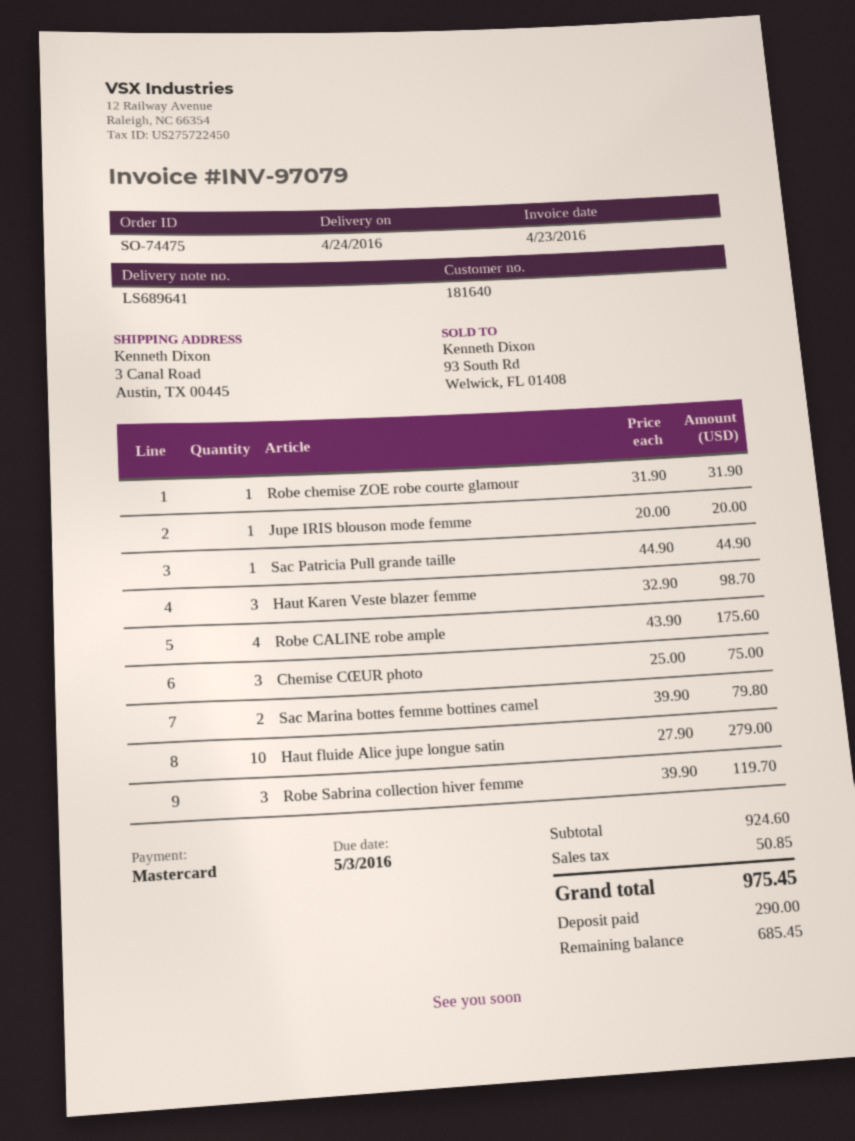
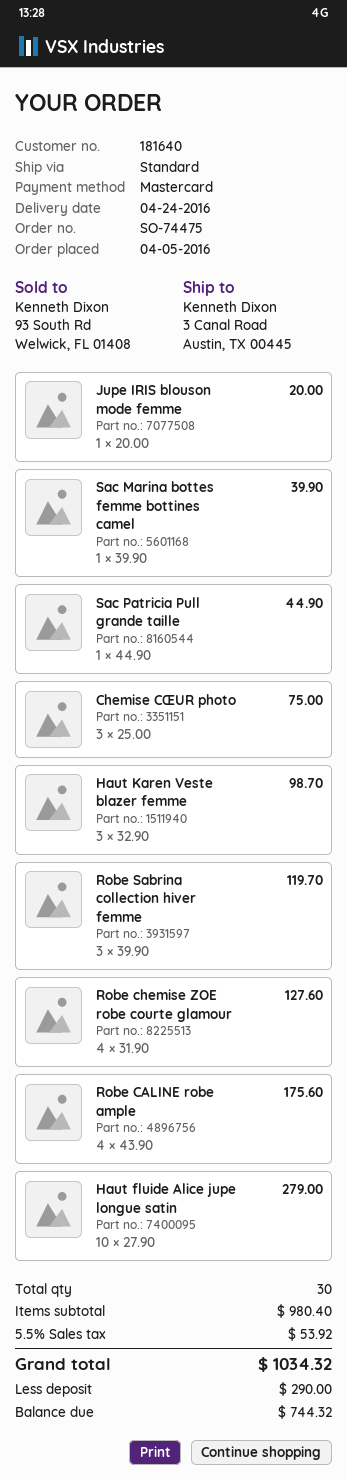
Robe chemise ZOE robe courte glamour: 1 x 31.90 = 31.90 -> 4 x 31.90 = 127.60
Sac Marina bottes femme bottines camel: 2 x 39.90 = 79.80 -> 1 x 39.90 = 39.90
subtotal: 924.60 -> 980.40
tax: 50.85 -> 53.92
total: 975.45 -> 1034.32
balance: 685.45 -> 744.32

